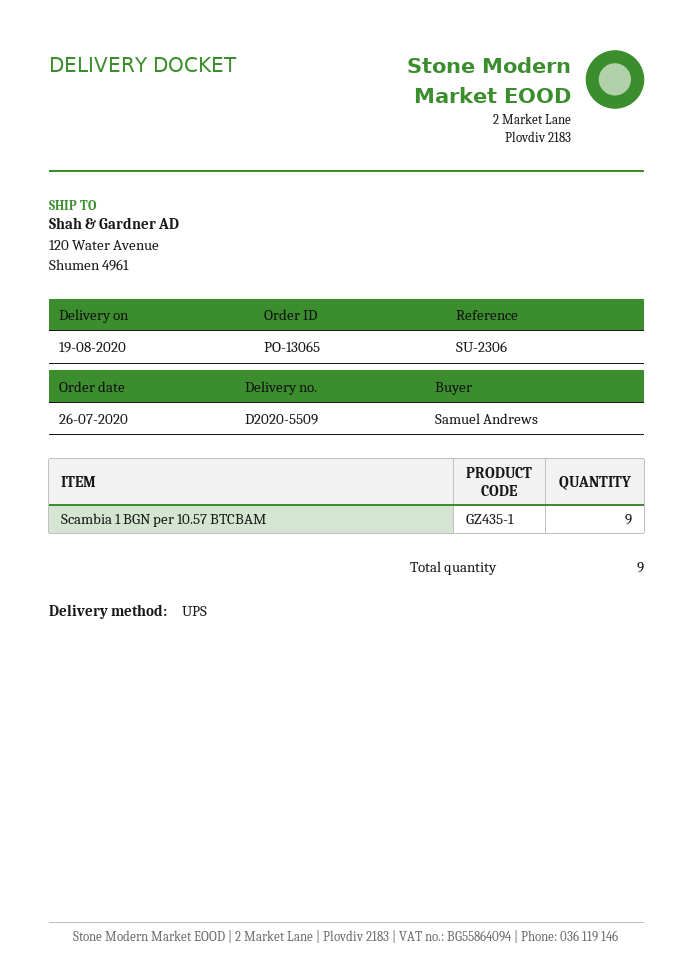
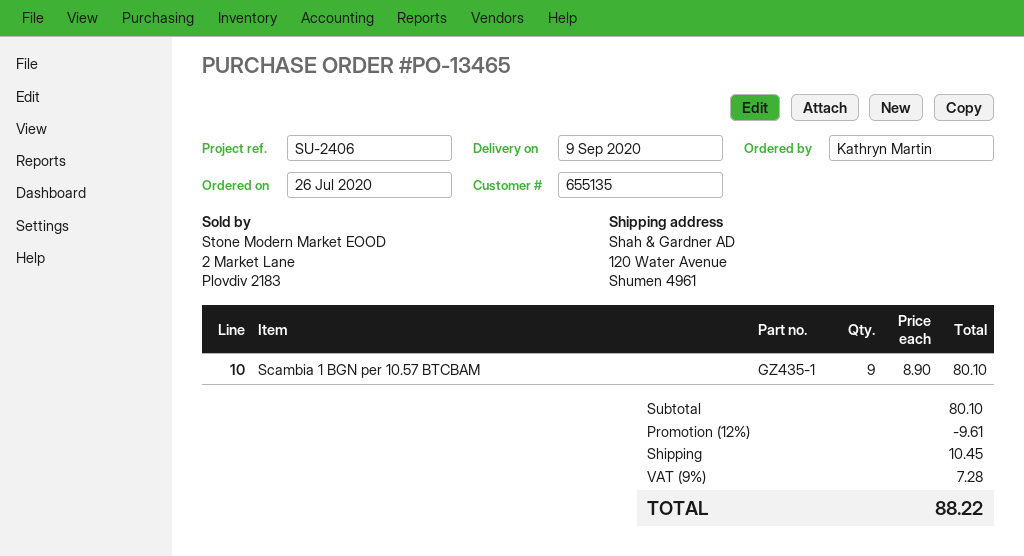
order number: PO-13065 -> PO-13465
delivery date: 2020-08-19 -> 2020-09-09
reference: SU-2306 -> SU-2406
ordered by: Samuel Andrews -> Kathryn Martin

